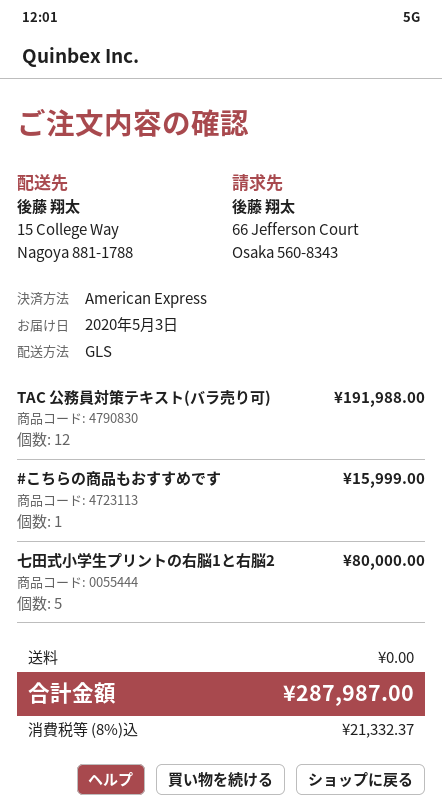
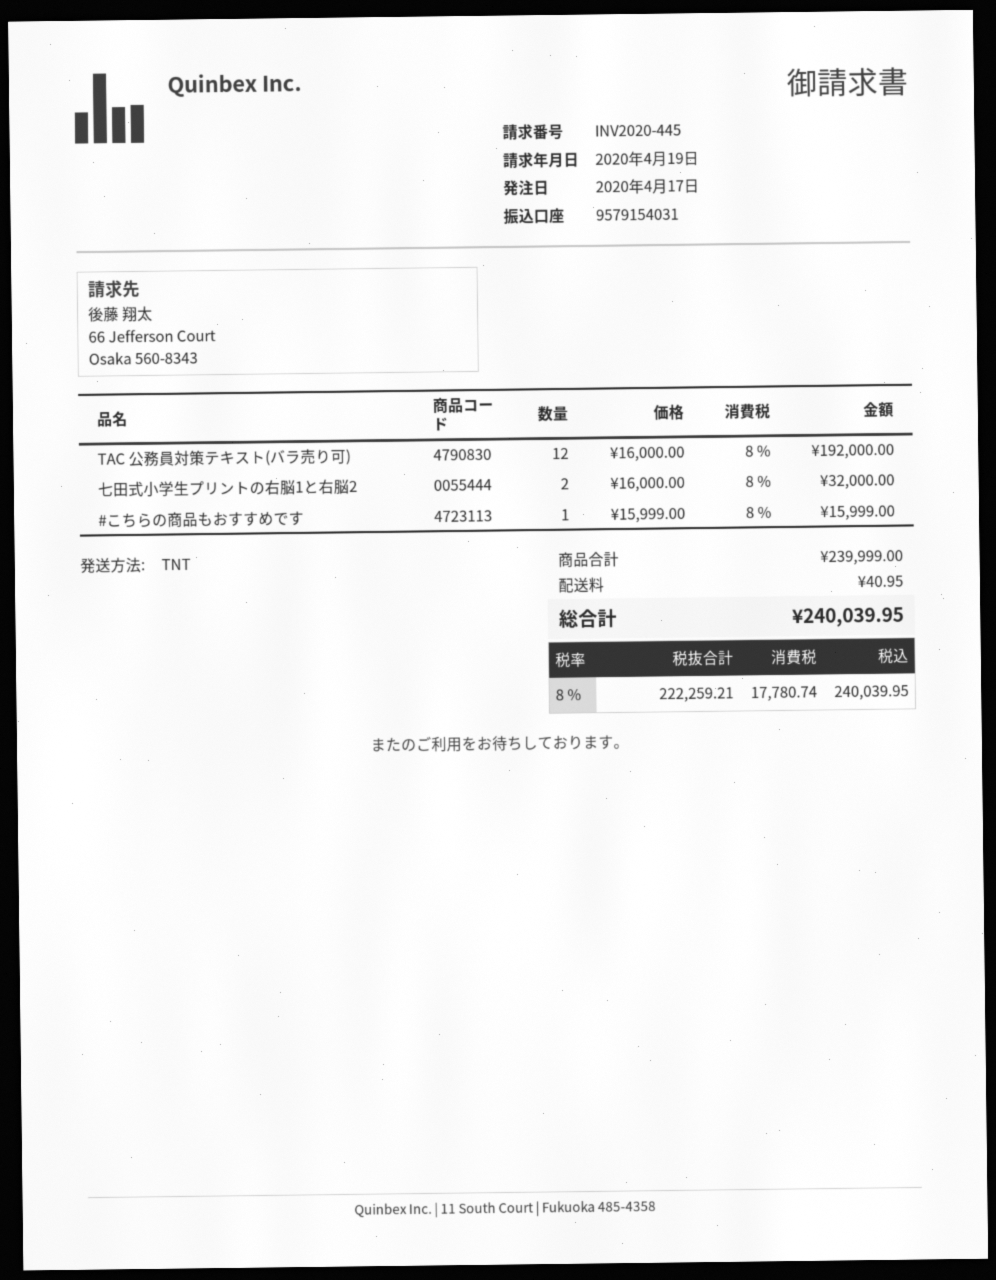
shipping method: GLS -> TNT
TAC 公務員対策テキスト(バラ売り可): 12 for 191988.00 -> 12 for 192000.00
七田式小学生プリントの右脳1と右脳2: 5 for 80000.00 -> 2 for 32000.00
shipping: 0.00 -> 40.95
tax: 8% = 21332.37 -> 8% = 17780.74
total: 287987.00 -> 240039.95

